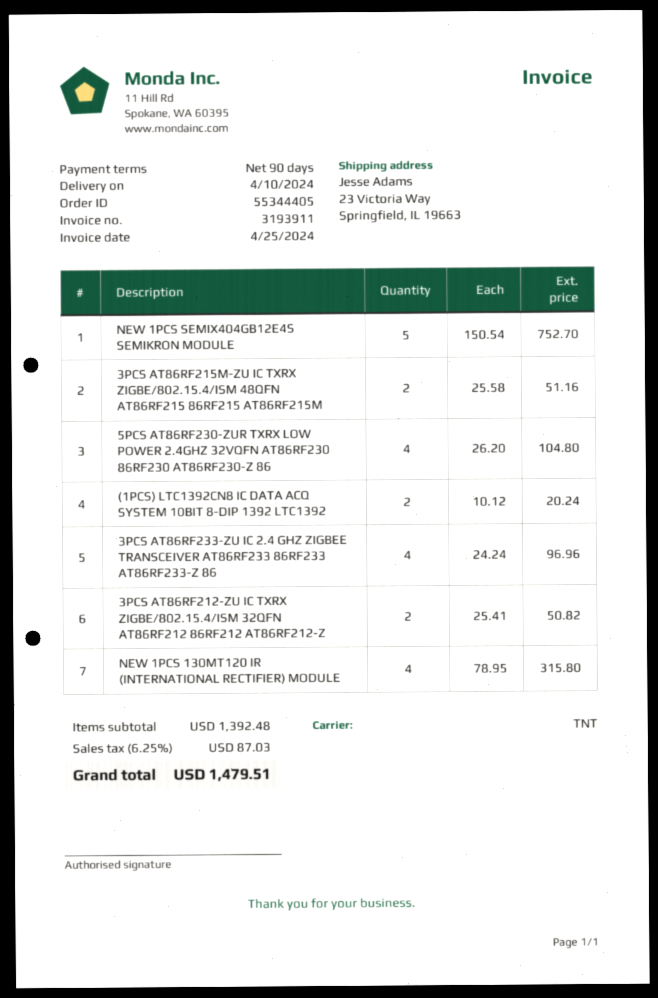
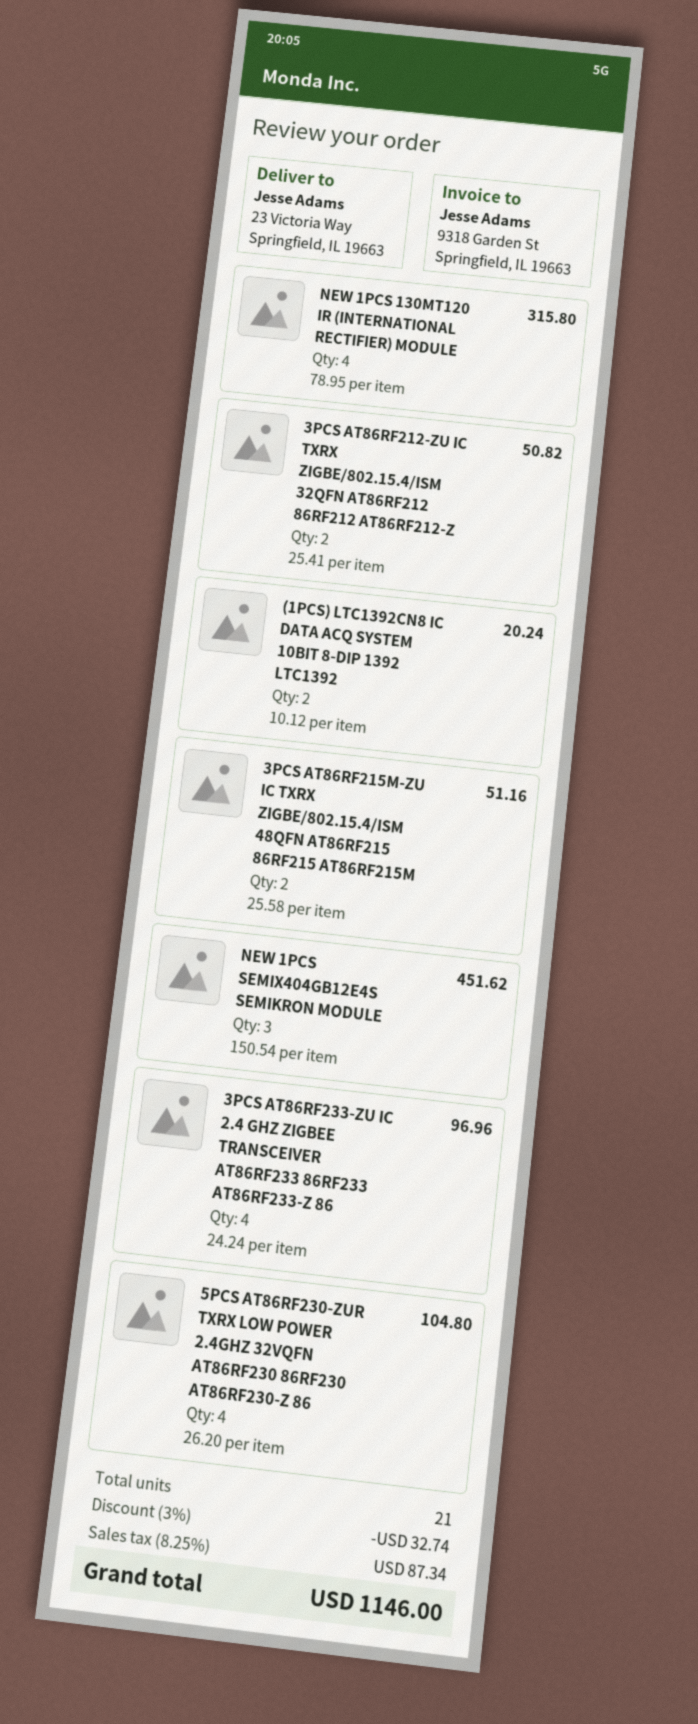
NEW 1PCS SEMIX404GB12E4S SEMIKRON MODULE: 5 x 150.54 = 752.70 -> 3 x 150.54 = 451.62
discount: none -> 3% = 32.74
tax: 6.25% = 87.03 -> 8.25% = 87.34
total: 1479.51 -> 1146.00

